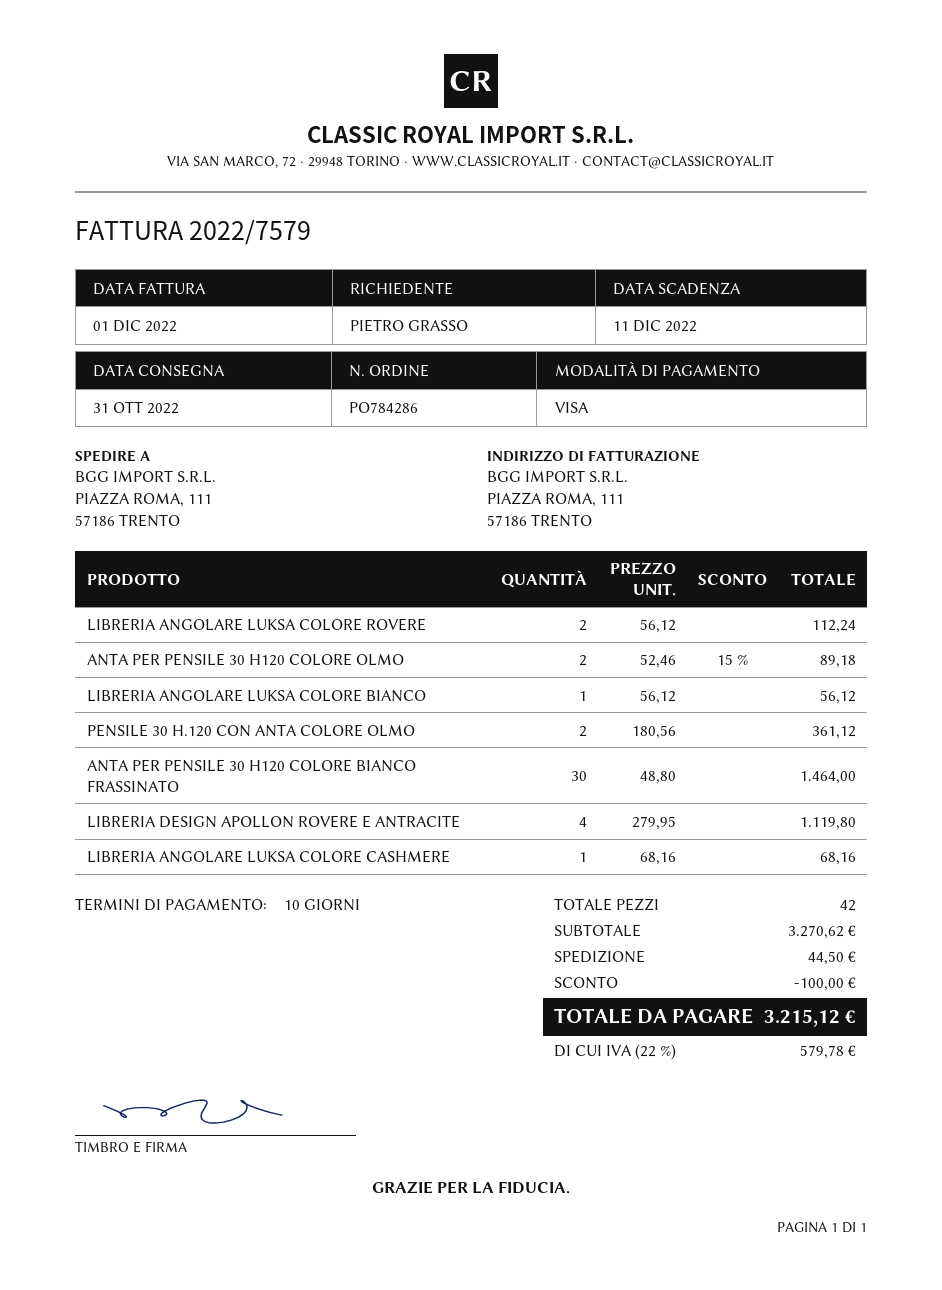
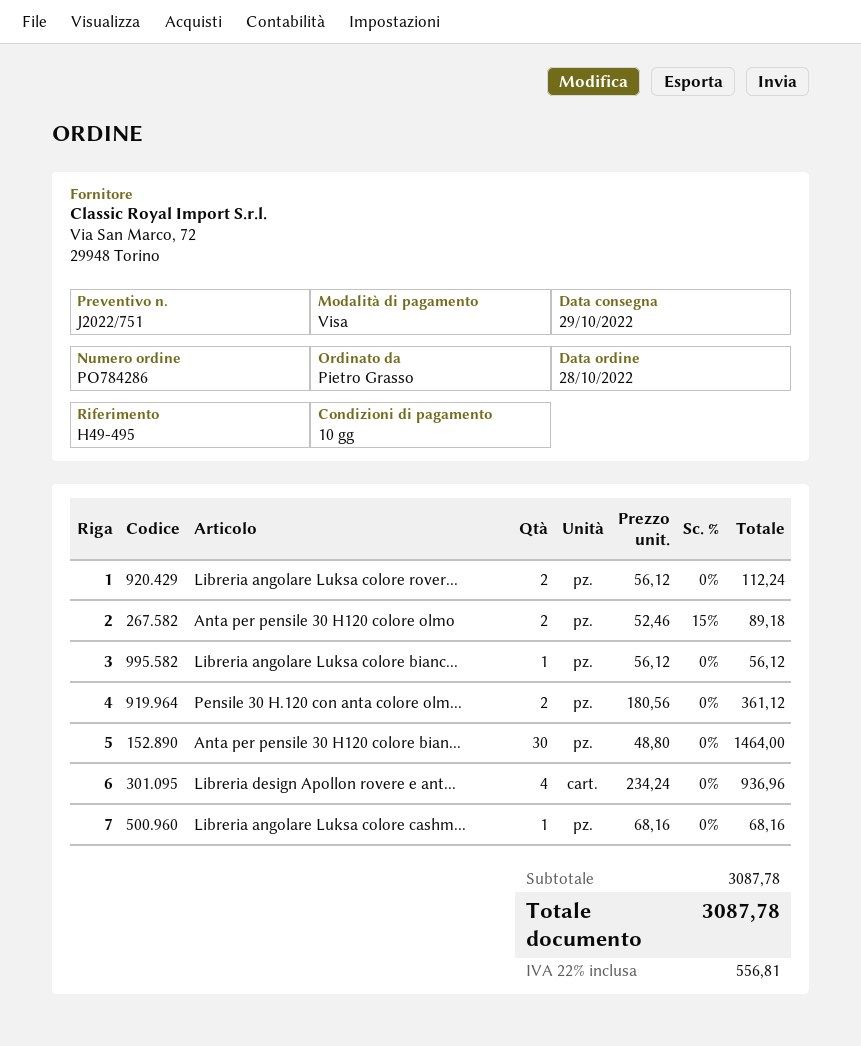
delivery date: 2022-10-31 -> 2022-10-29
LIBRERIA DESIGN APOLLON ROVERE E ANTRACITE: 4 x 279.95 = 1119.80 -> 4 x 234.24 = 936.96
subtotal: 3270.62 -> 3087.78
discount: 100.00 -> none
shipping: 44.50 -> none
tax: 22% = 579.78 -> 22% = 556.81
total: 3215.12 -> 3087.78

